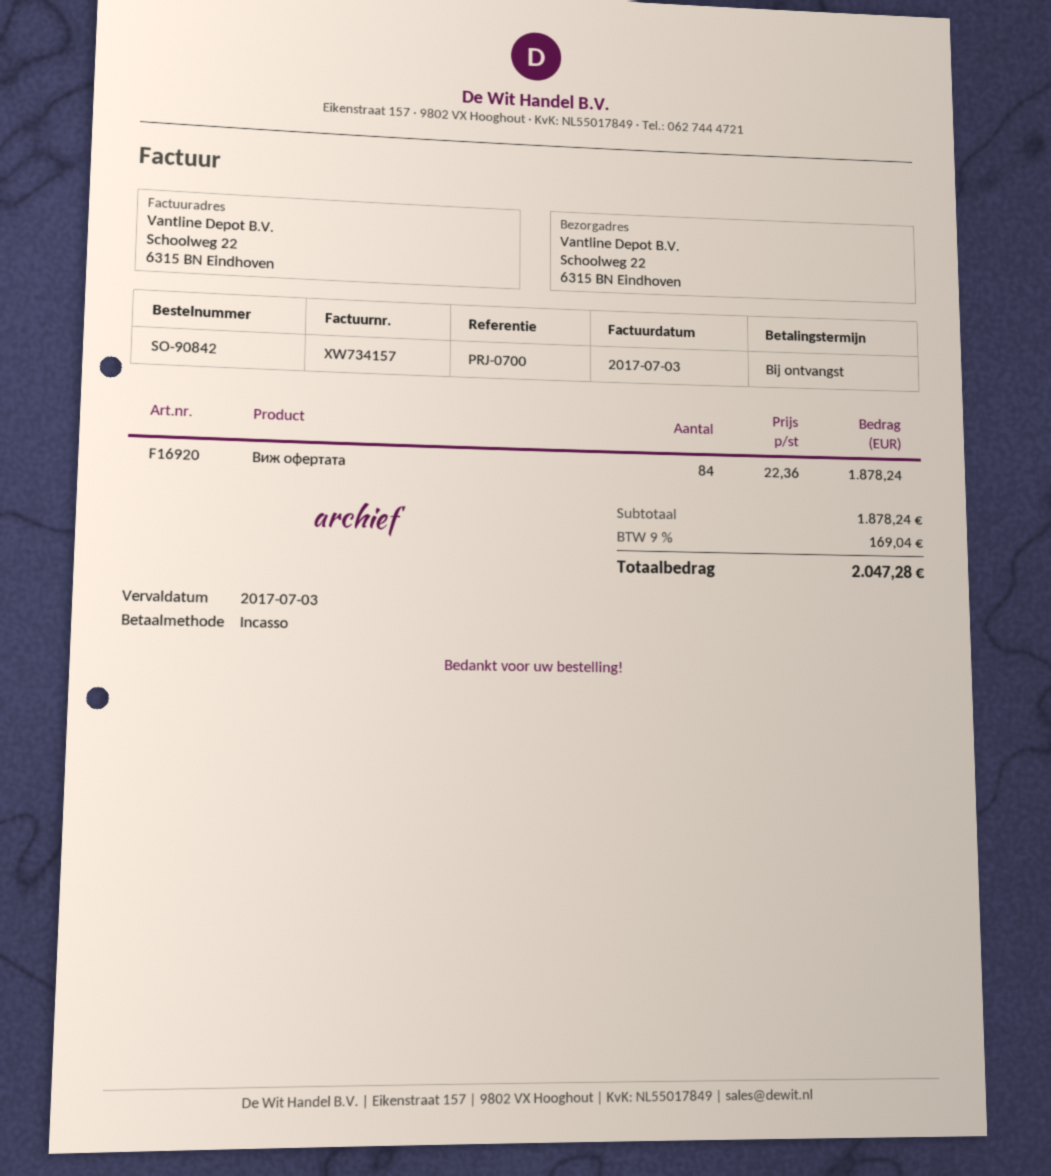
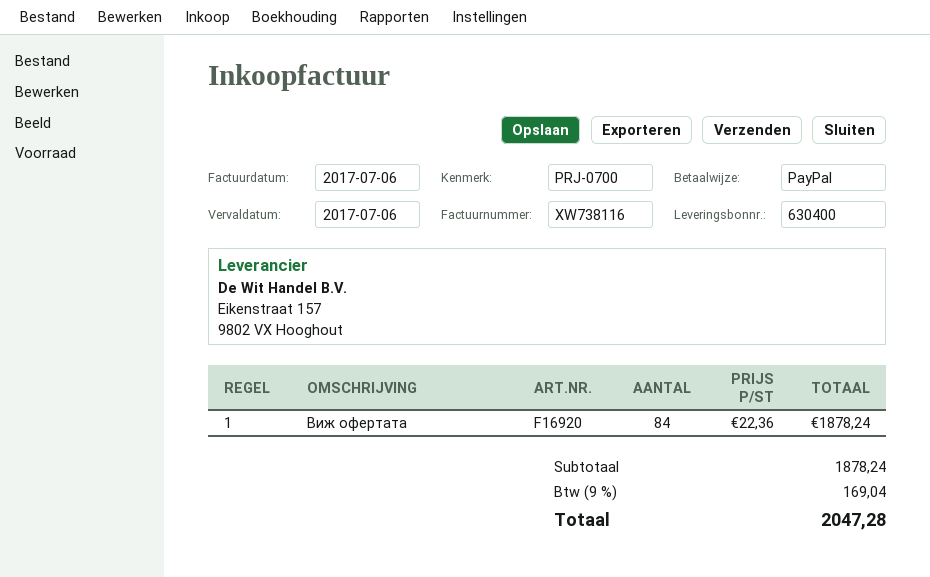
invoice number: XW734157 -> XW738116
invoice date: 2017-07-03 -> 2017-07-06
due date: 2017-07-03 -> 2017-07-06
payment method: direct debit -> PayPal

